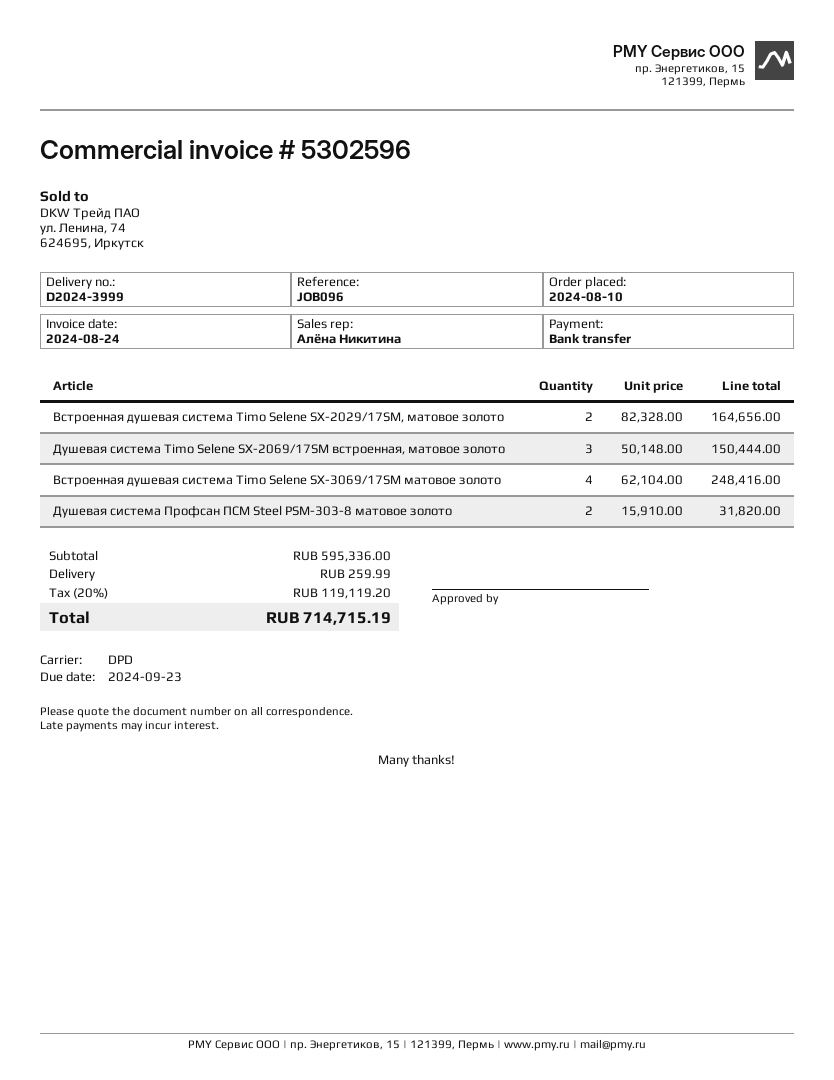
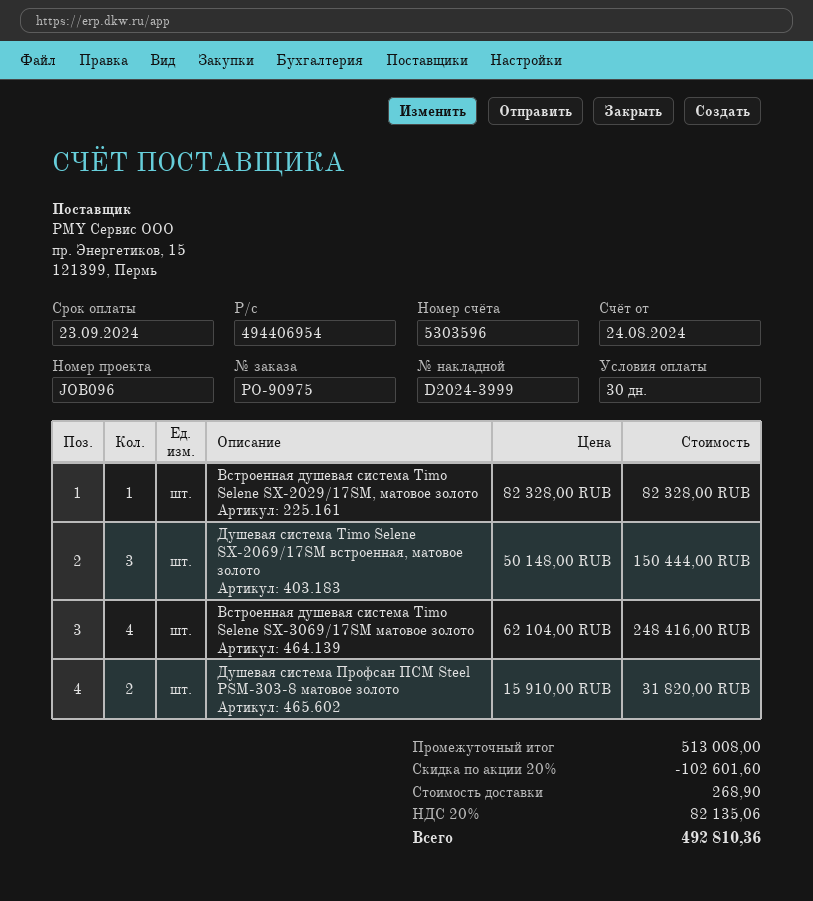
invoice number: 5302596 -> 5303596
Встроенная душевая система Timo Selene SX-2029/17SM, матовое золото: 2 x 82328.00 = 164656.00 -> 1 x 82328.00 = 82328.00
subtotal: 595336.00 -> 513008.00
discount: none -> 20% = 102601.60
shipping: 259.99 -> 268.90
tax: 20% = 119119.20 -> 20% = 82135.06
total: 714715.19 -> 492810.36

